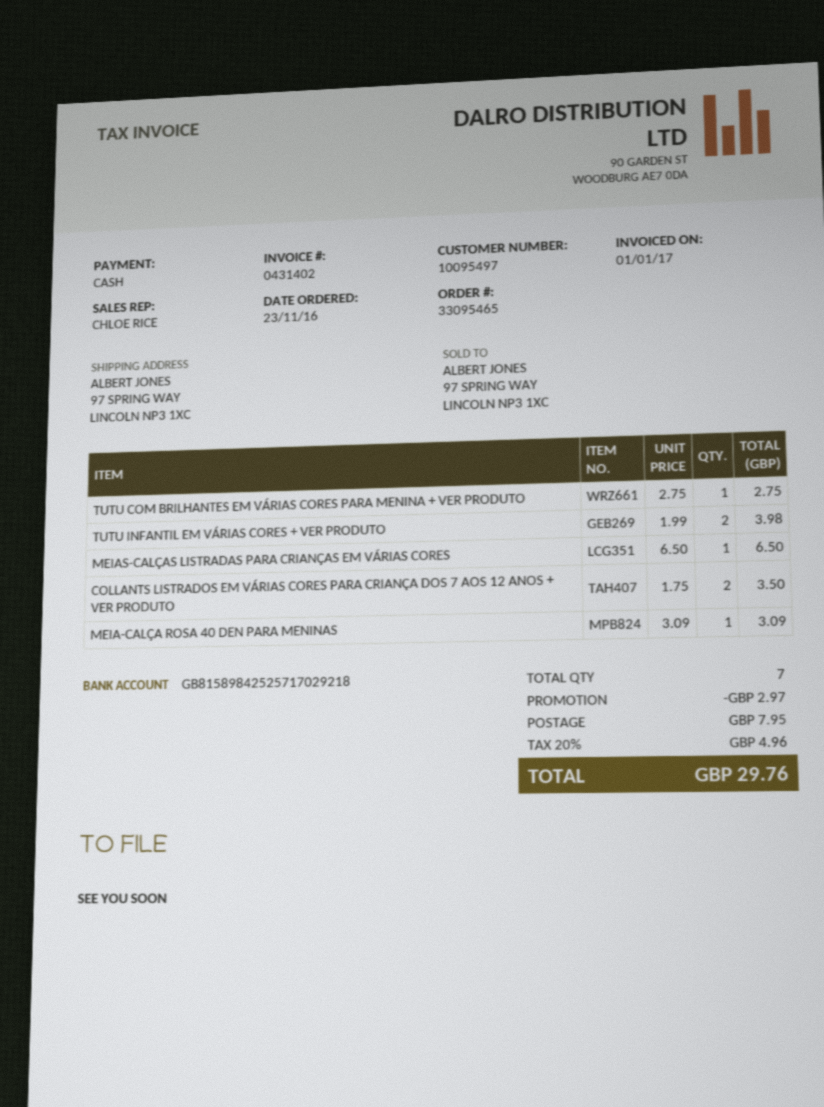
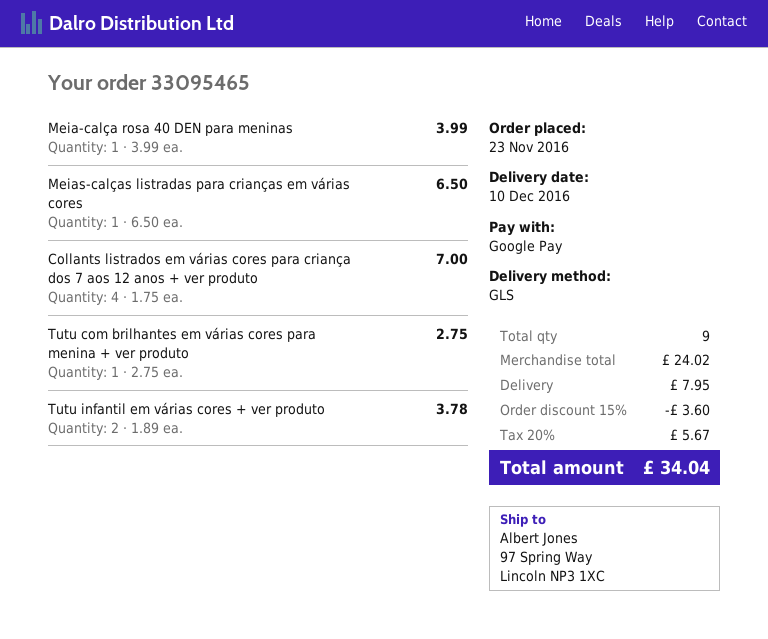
payment method: cash -> Google Pay
TUTU INFANTIL EM VÁRIAS CORES + VER PRODUTO: 2 x 1.99 = 3.98 -> 2 x 1.89 = 3.78
COLLANTS LISTRADOS EM VÁRIAS CORES PARA CRIANÇA DOS 7 AOS 12 ANOS + VER PRODUTO: 2 x 1.75 = 3.50 -> 4 x 1.75 = 7.00
MEIA-CALÇA ROSA 40 DEN PARA MENINAS: 1 x 3.09 = 3.09 -> 1 x 3.99 = 3.99
total quantity: 7 -> 9
discount: 2.97 -> 3.60
tax: 20% = 4.96 -> 20% = 5.67
total: 29.76 -> 34.04

